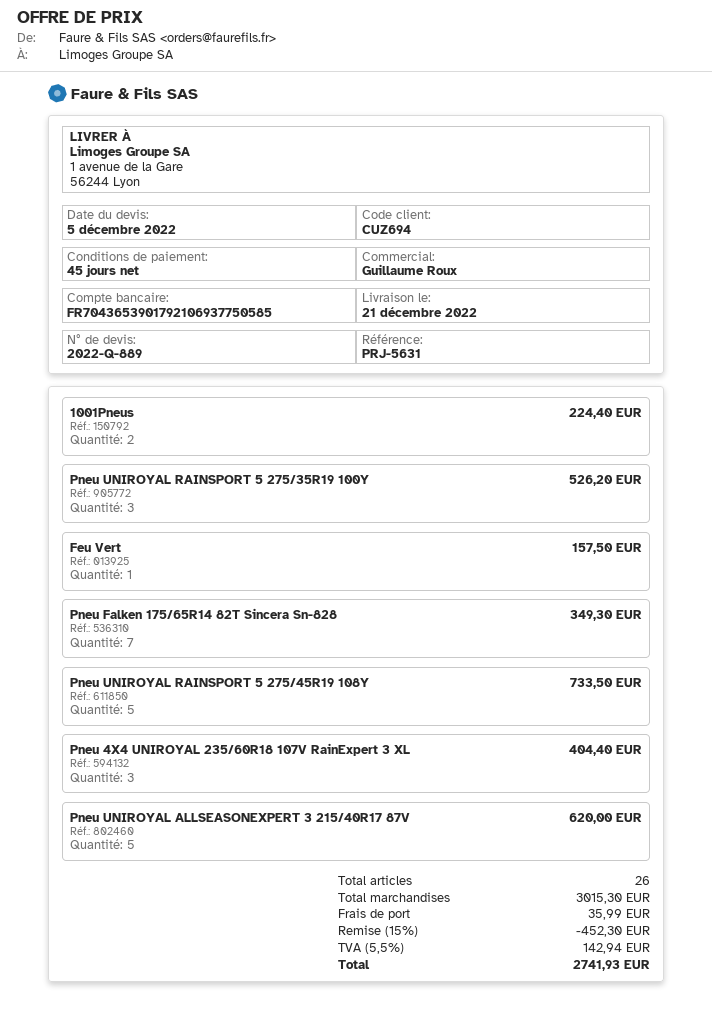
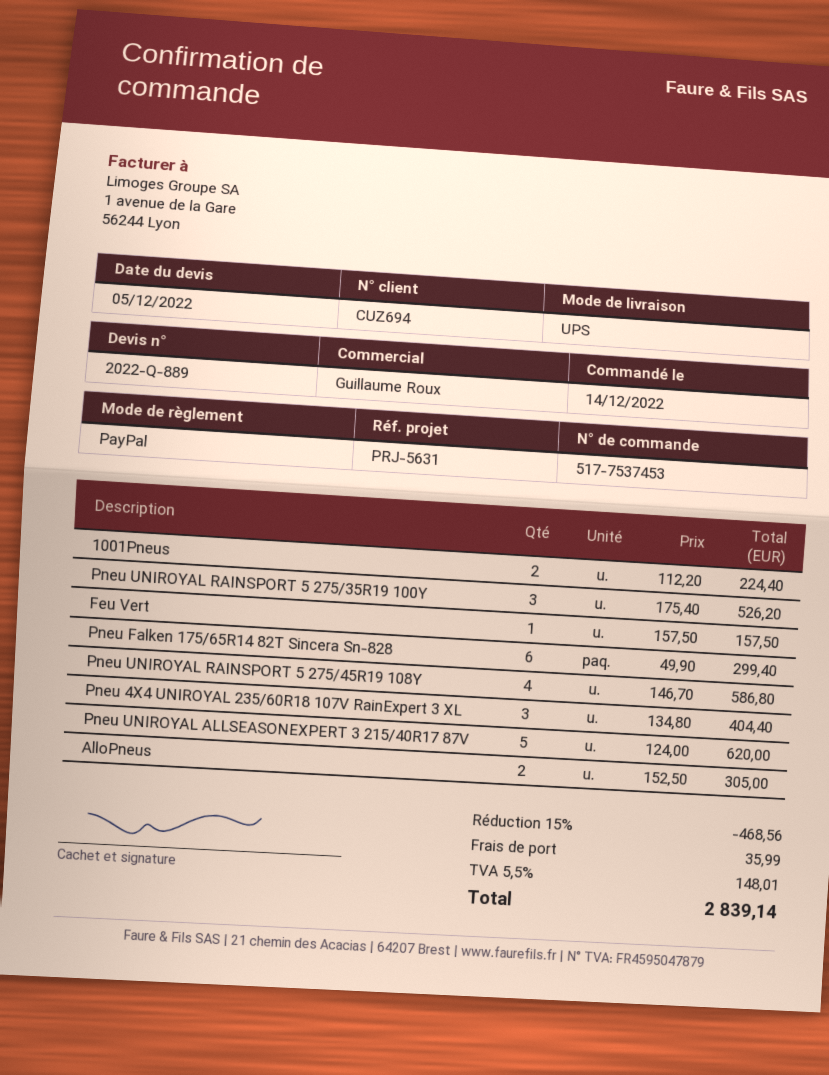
Pneu Falken 175/65R14 82T Sincera Sn-828: 7 for 349.30 -> 6 for 299.40
Pneu UNIROYAL RAINSPORT 5 275/45R19 108Y: 5 for 733.50 -> 4 for 586.80
AlloPneus: none -> 2 for 305.00
discount: 15% = 452.30 -> 15% = 468.56
tax: 5.5% = 142.94 -> 5.5% = 148.01
total: 2741.93 -> 2839.14

